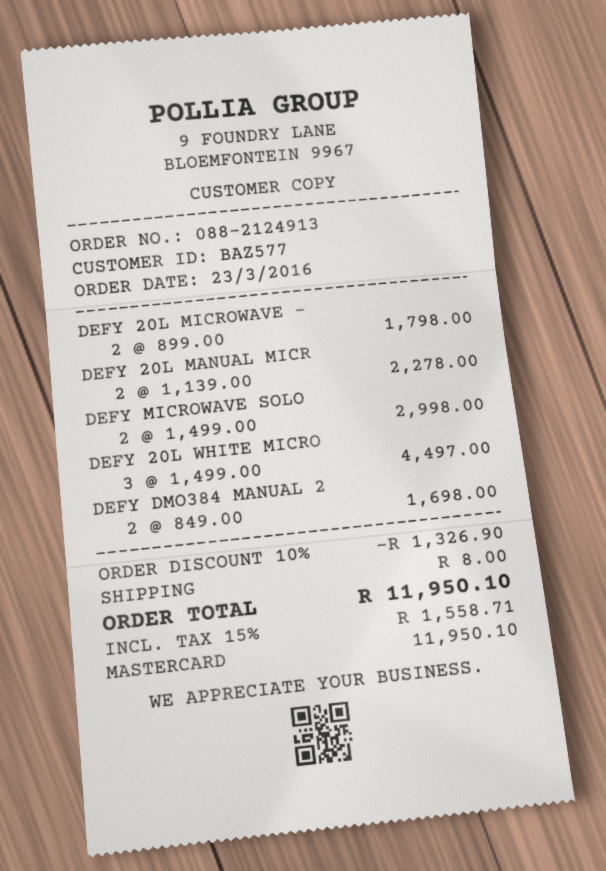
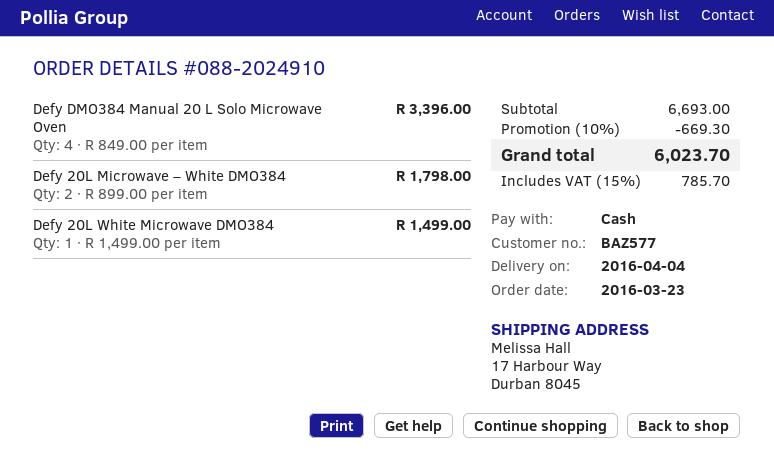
order number: 088-2124913 -> 088-2024910
payment method: Mastercard -> cash
DEFY 20L MANUAL MICR: 2 x 1139.00 = 2278.00 -> none
DEFY MICROWAVE SOLO: 2 x 1499.00 = 2998.00 -> none
DEFY 20L WHITE MICRO: 3 x 1499.00 = 4497.00 -> 1 x 1499.00 = 1499.00
DEFY DMO384 MANUAL 2: 2 x 849.00 = 1698.00 -> 4 x 849.00 = 3396.00
discount: 10% = 1326.90 -> 10% = 669.30
shipping: 8.00 -> none
tax: 15% = 1558.71 -> 15% = 785.70
total: 11950.10 -> 6023.70

